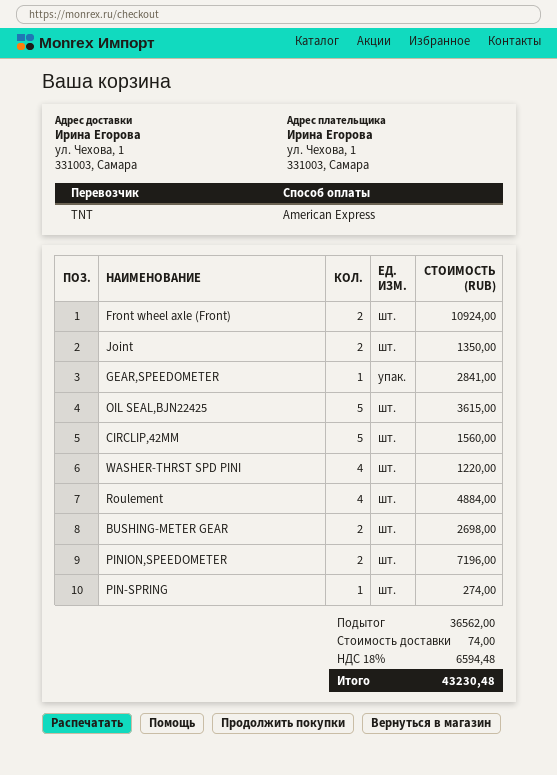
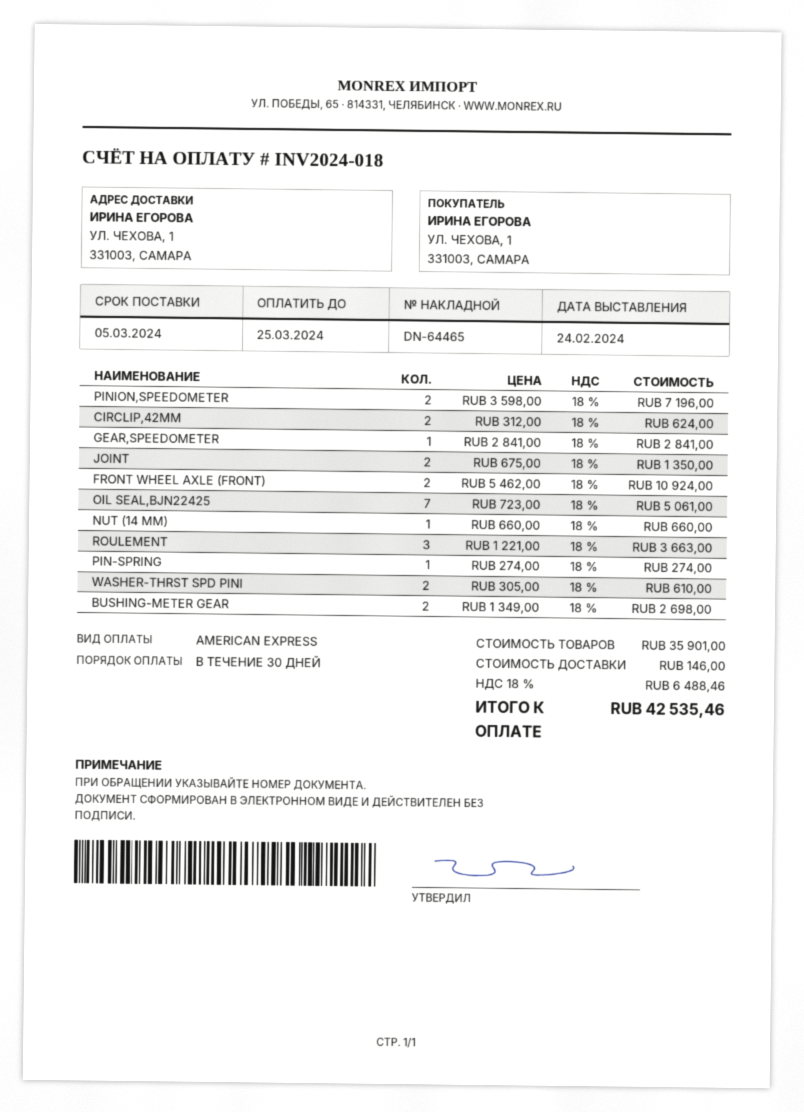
OIL SEAL,BJN22425: 5 for 3615.00 -> 7 for 5061.00
CIRCLIP,42MM: 5 for 1560.00 -> 2 for 624.00
WASHER-THRST SPD PINI: 4 for 1220.00 -> 2 for 610.00
Roulement: 4 for 4884.00 -> 3 for 3663.00
NUT (14 MM): none -> 1 for 660.00
subtotal: 36562.00 -> 35901.00
shipping: 74.00 -> 146.00
tax: 18% = 6594.48 -> 18% = 6488.46
total: 43230.48 -> 42535.46

